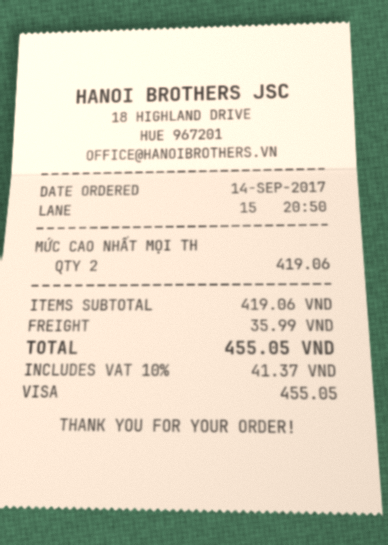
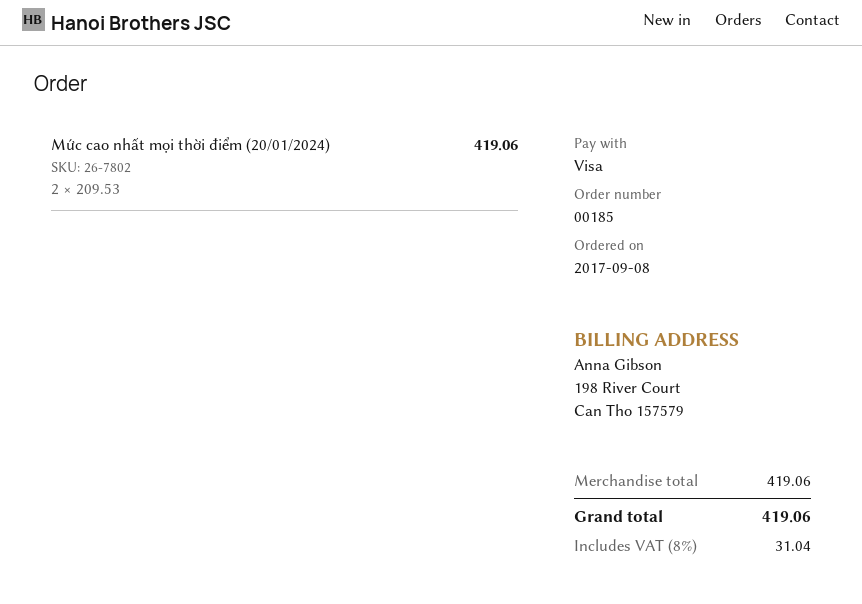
order date: 2017-09-14 -> 2017-09-08
shipping: 35.99 -> none
tax: 10% = 41.37 -> 8% = 31.04
total: 455.05 -> 419.06

